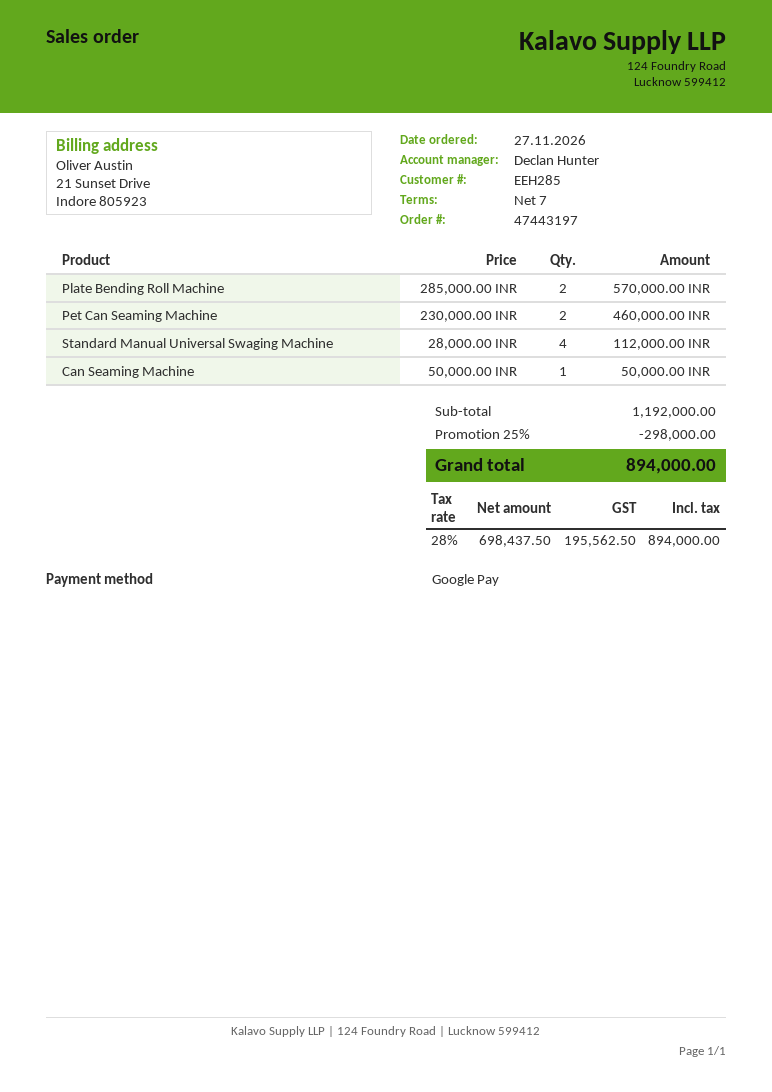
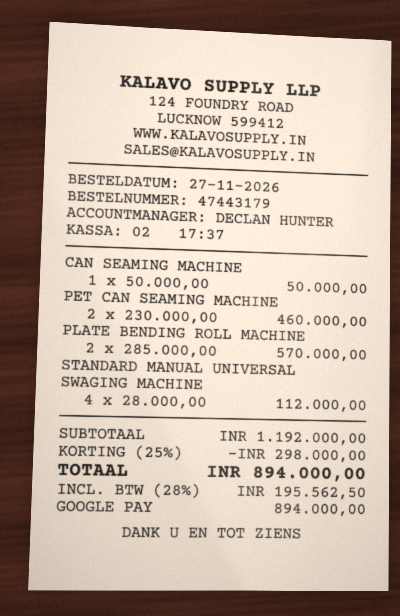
order number: 47443197 -> 47443179

